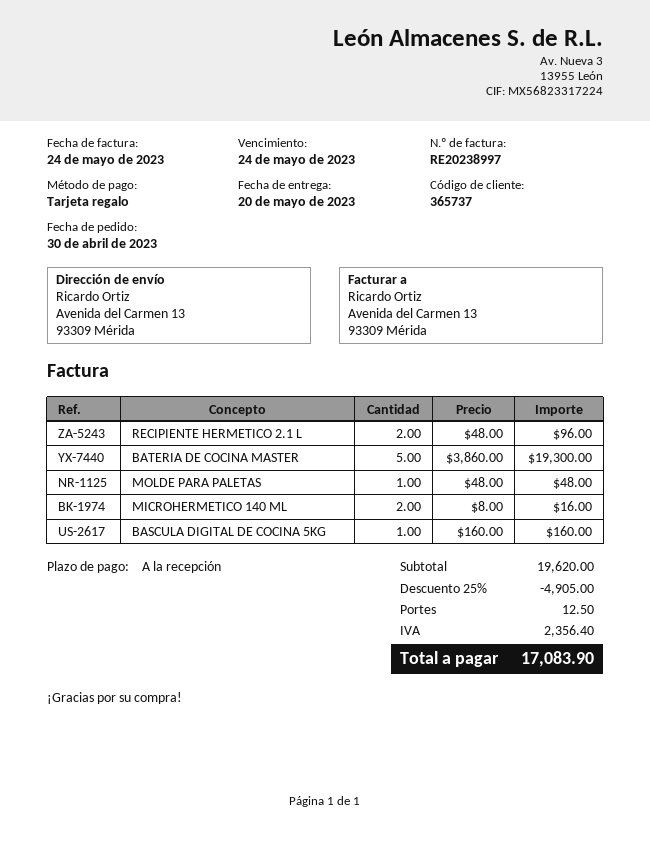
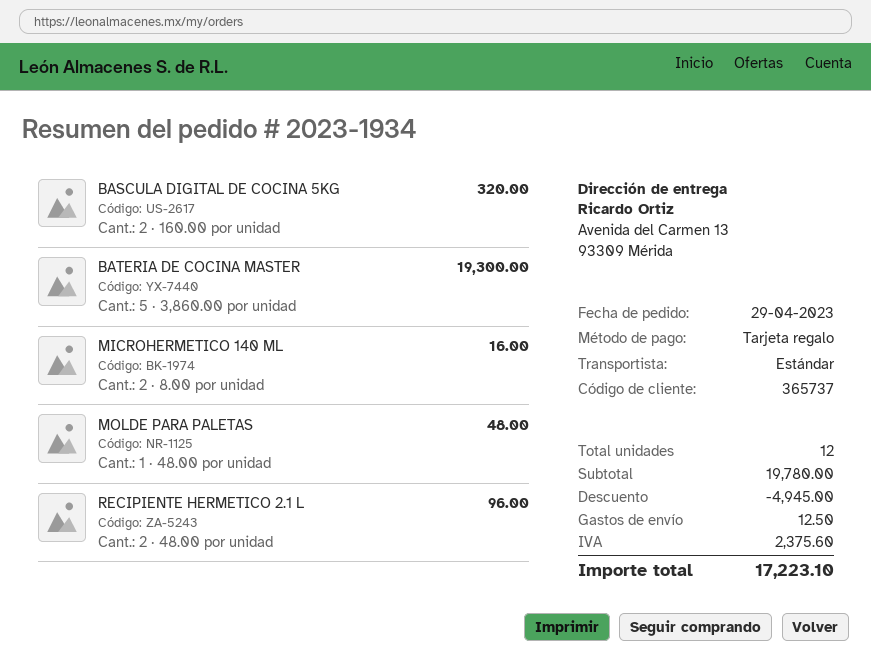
order date: 2023-04-30 -> 2023-04-29
BASCULA DIGITAL DE COCINA 5KG: 1 x 160.00 = 160.00 -> 2 x 160.00 = 320.00
subtotal: 19620.00 -> 19780.00
discount: 4905.00 -> 4945.00
tax: 2356.40 -> 2375.60
total: 17083.90 -> 17223.10

